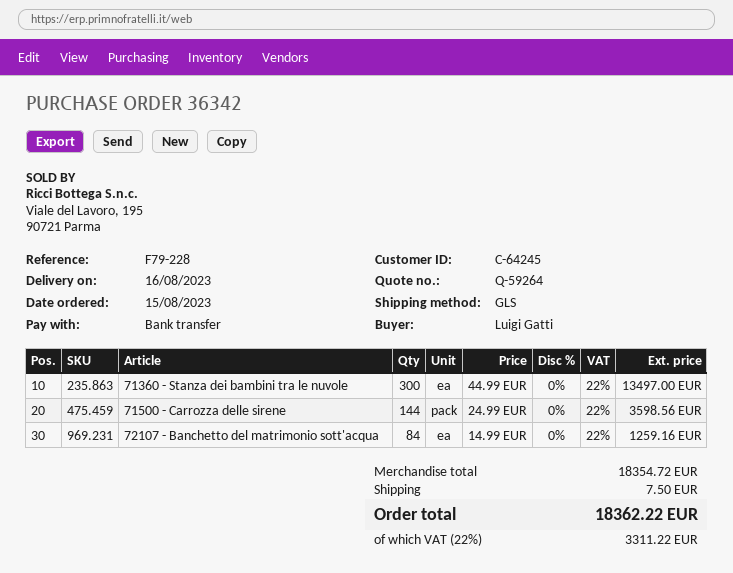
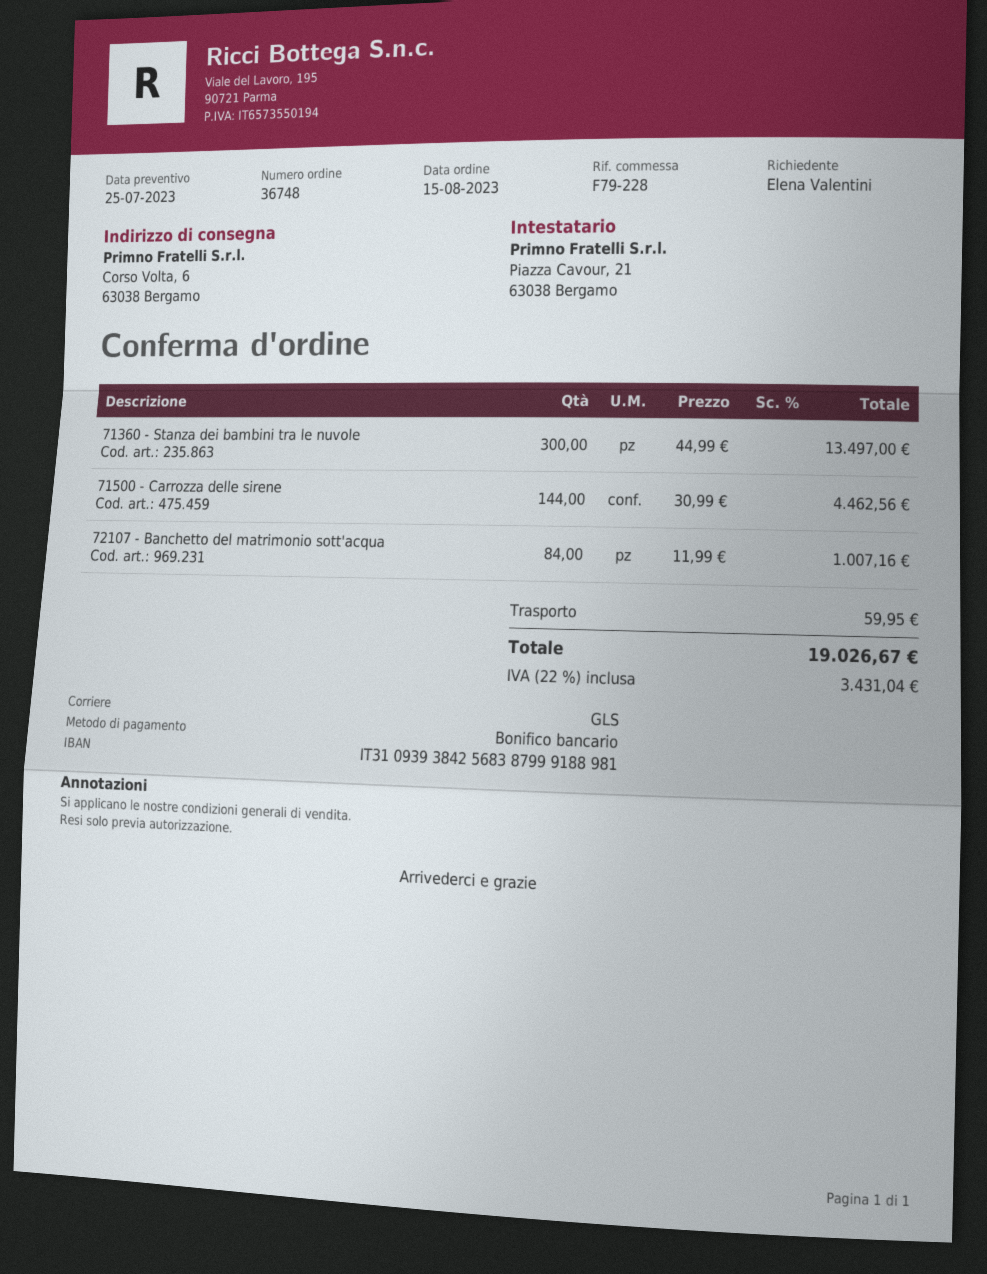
order number: 36342 -> 36748
ordered by: Luigi Gatti -> Elena Valentini
71500 - Carrozza delle sirene: 144 x 24.99 = 3598.56 -> 144 x 30.99 = 4462.56
72107 - Banchetto del matrimonio sott'acqua: 84 x 14.99 = 1259.16 -> 84 x 11.99 = 1007.16
shipping: 7.50 -> 59.95
tax: 22% = 3311.22 -> 22% = 3431.04
total: 18362.22 -> 19026.67

